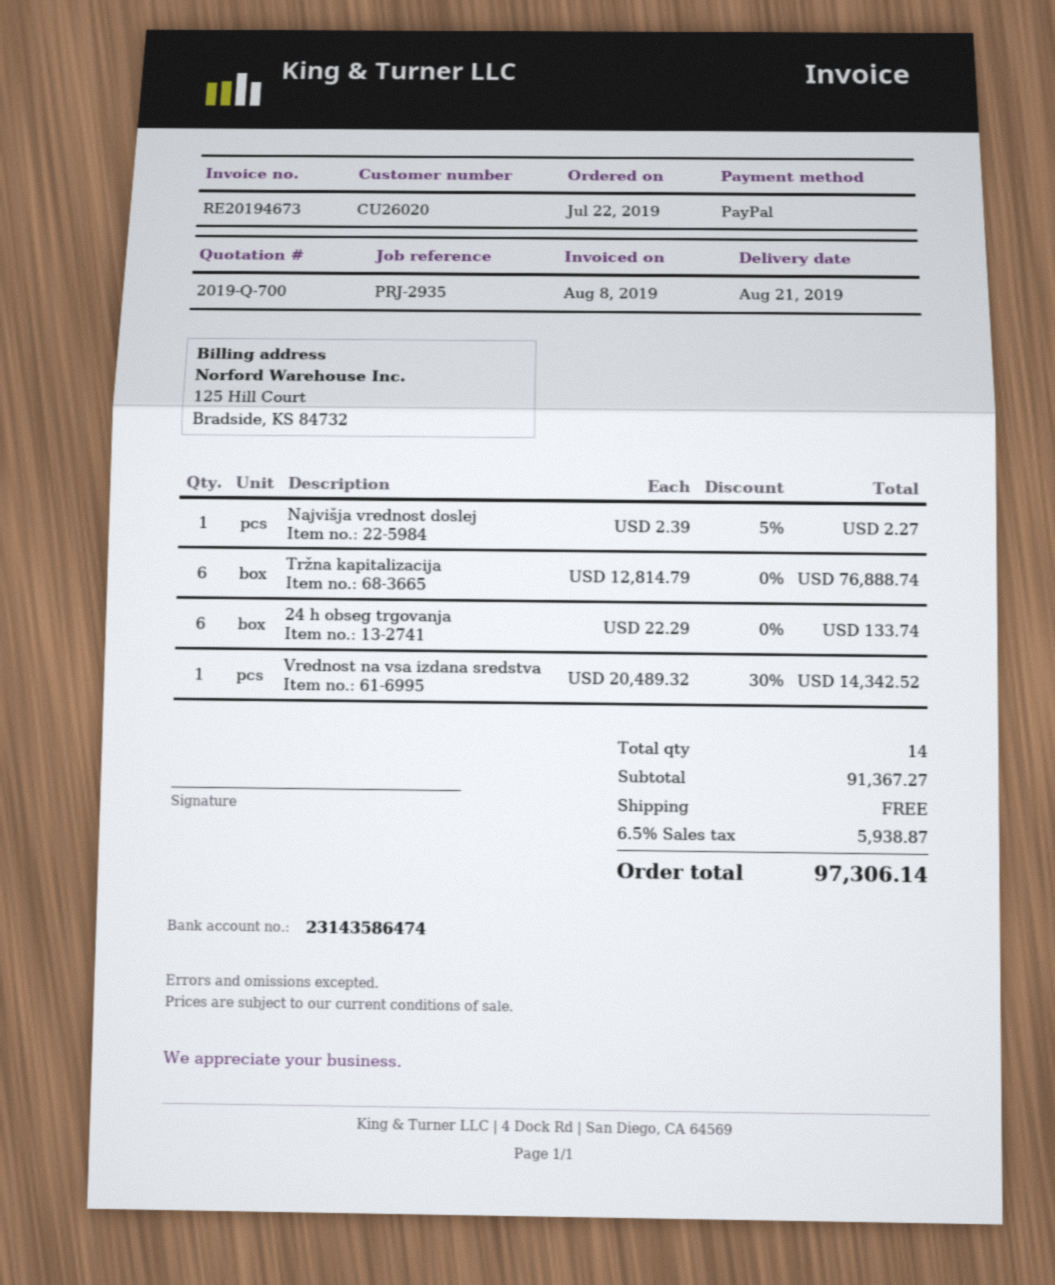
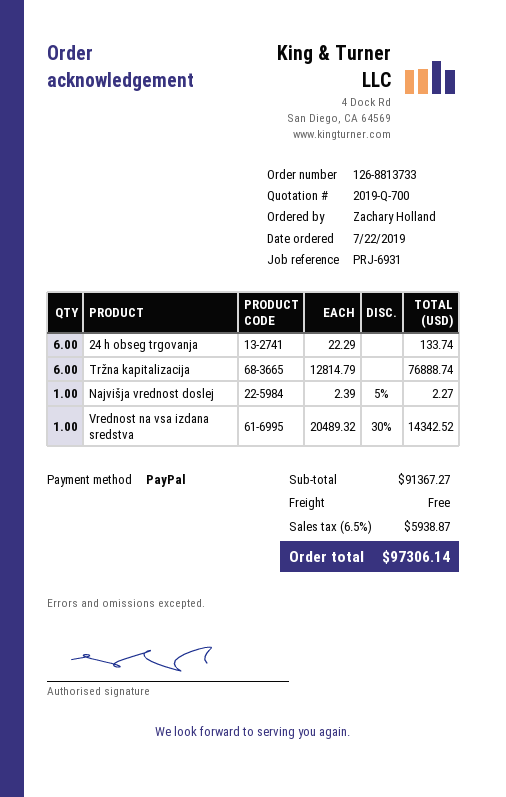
reference: PRJ-2935 -> PRJ-6931

